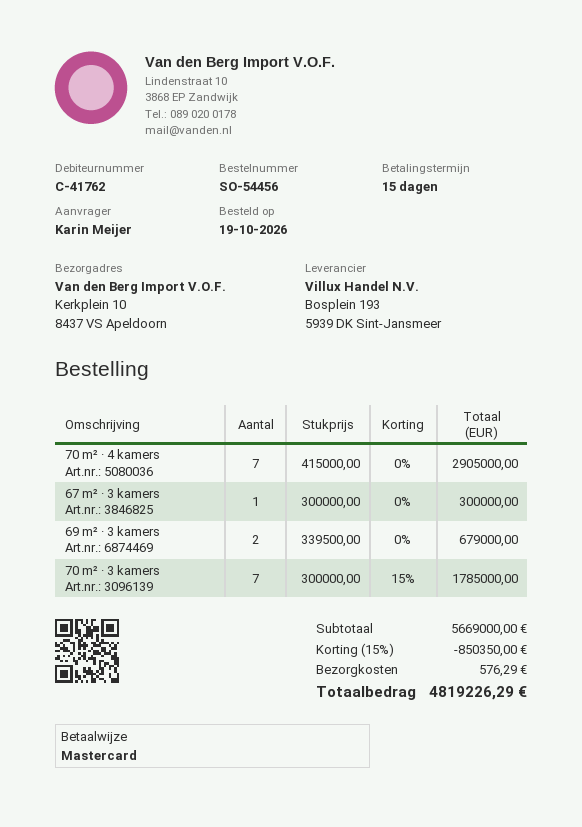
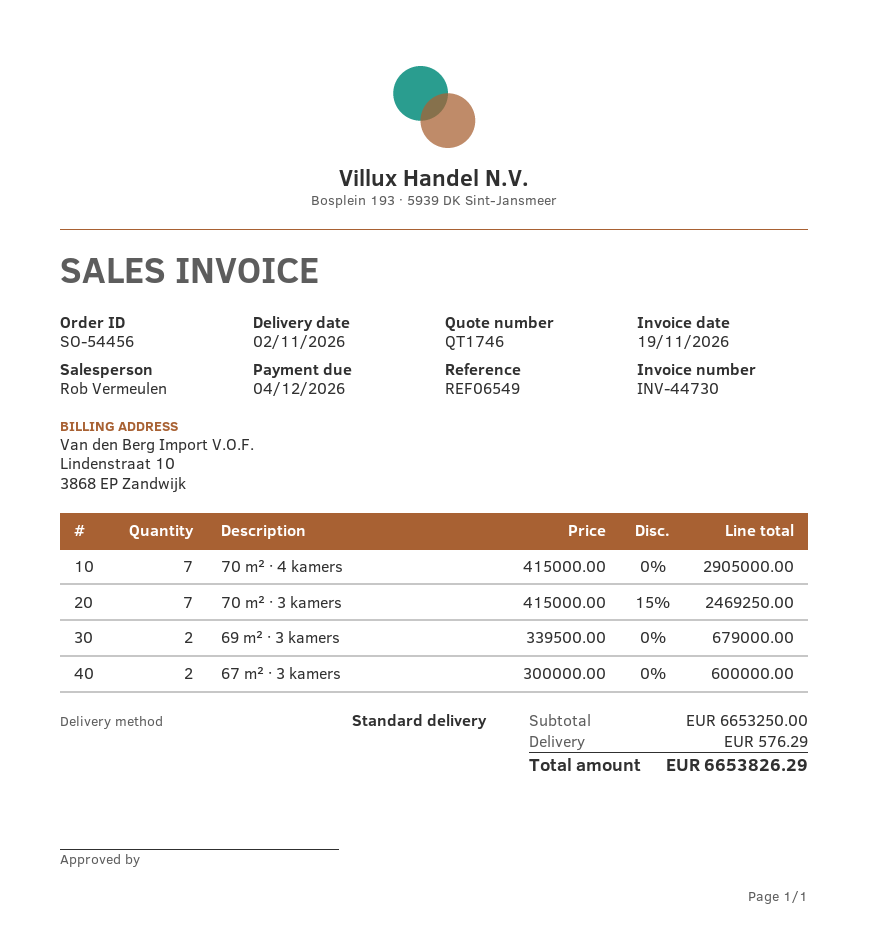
67 m² · 3 kamers: 1 x 300000.00 = 300000.00 -> 2 x 300000.00 = 600000.00
70 m² · 3 kamers: 7 x 300000.00 - 15% = 1785000.00 -> 7 x 415000.00 - 15% = 2469250.00
subtotal: 5669000.00 -> 6653250.00
discount: 15% = 850350.00 -> none
total: 4819226.29 -> 6653826.29

